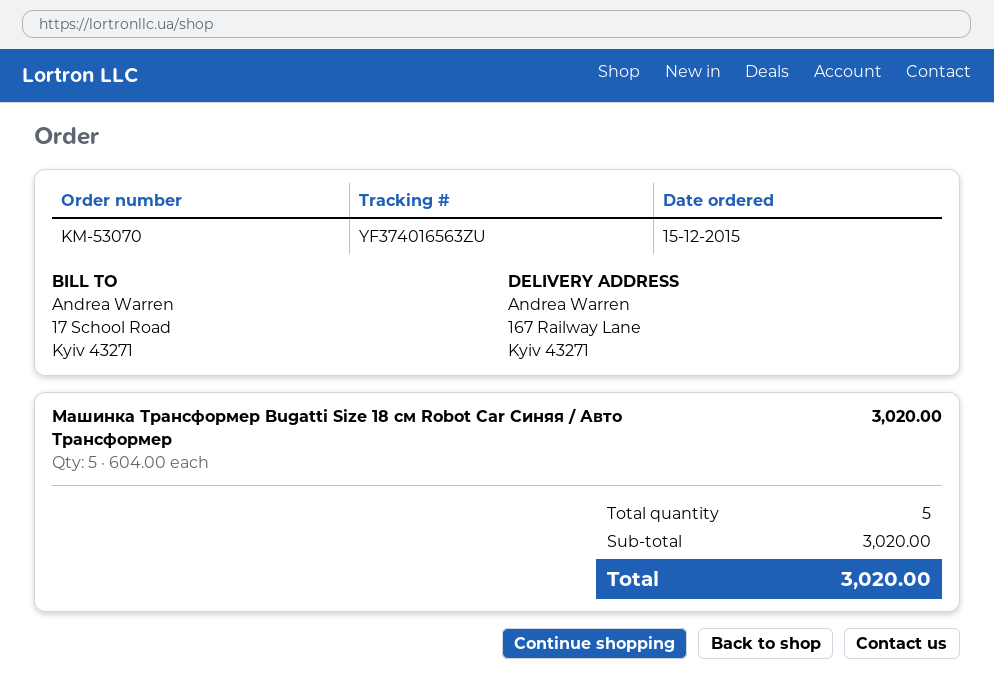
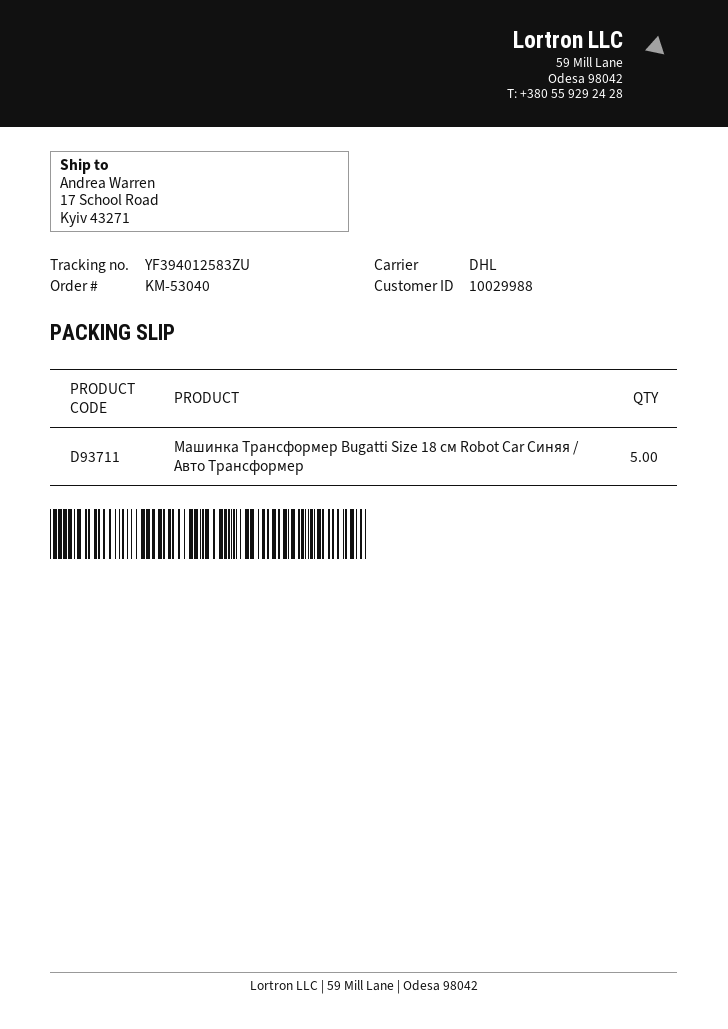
order number: KM-53070 -> KM-53040
tracking number: YF374016563ZU -> YF394012583ZU
ship to: 167 Railway Lane, Kyiv 43271 -> 17 School Road, Kyiv 43271

